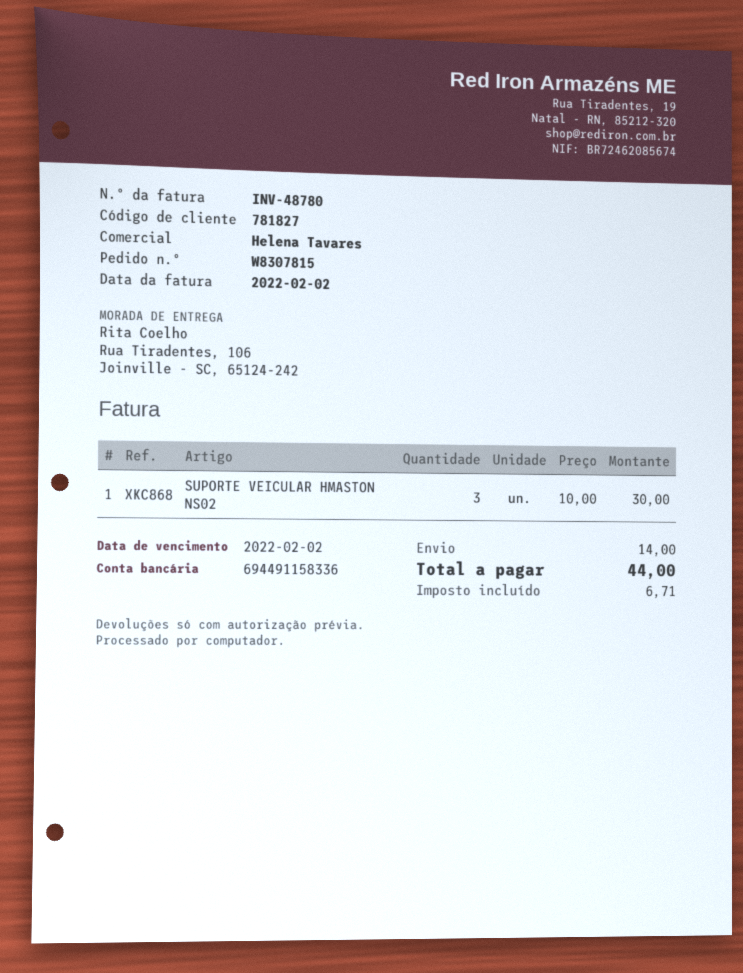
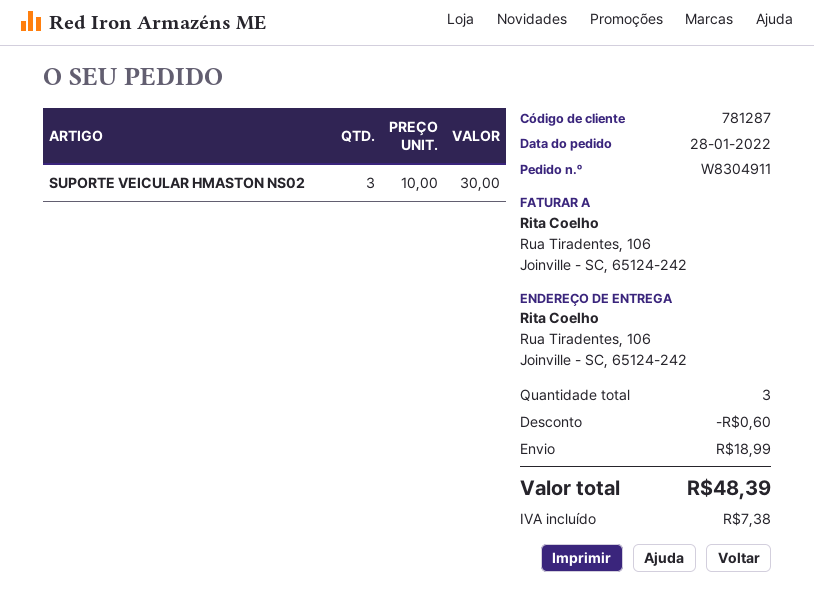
order number: W8307815 -> W8304911
customer number: 781827 -> 781287
discount: none -> 0.60
shipping: 14.00 -> 18.99
tax: 6.71 -> 7.38
total: 44.00 -> 48.39

